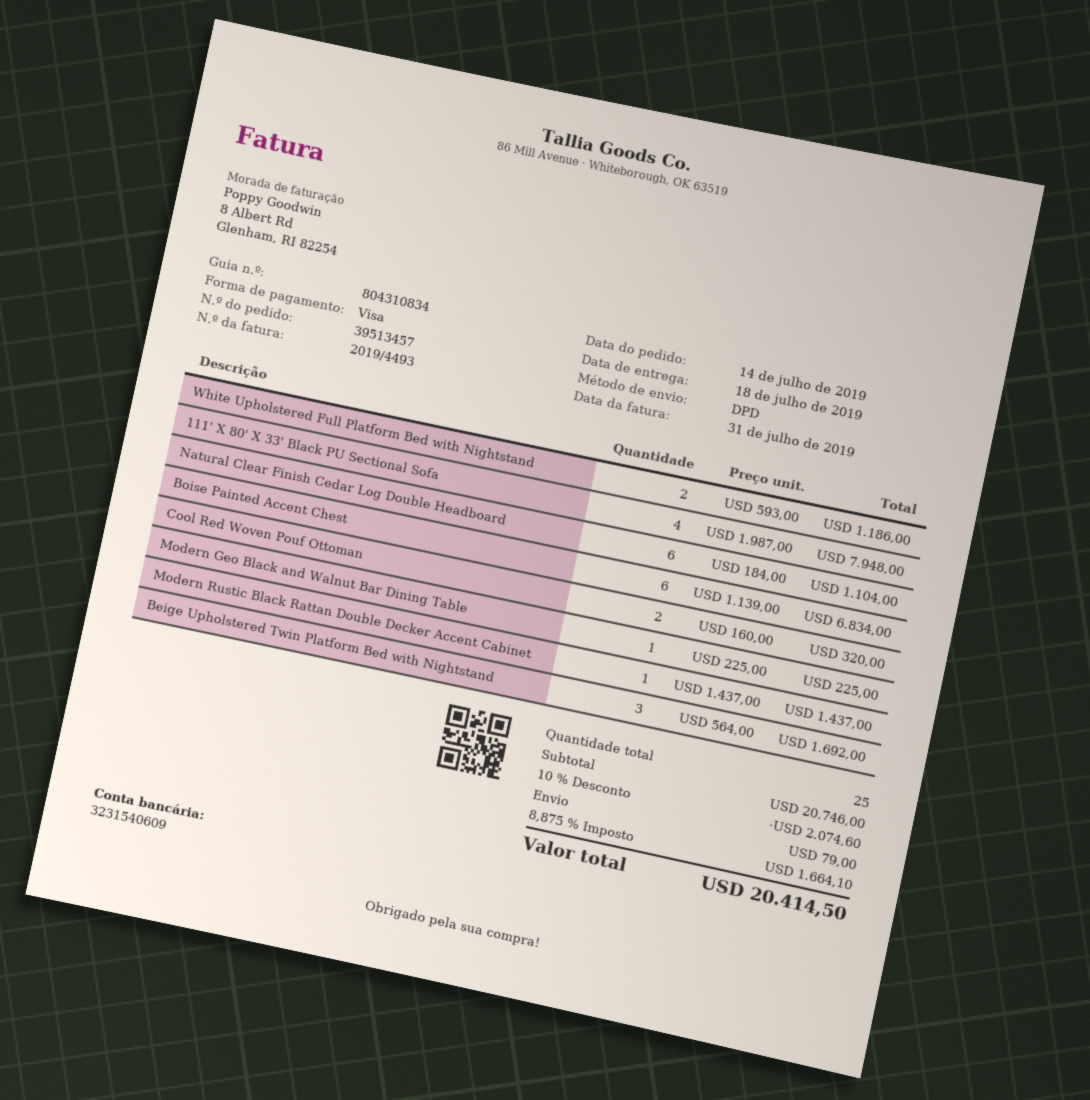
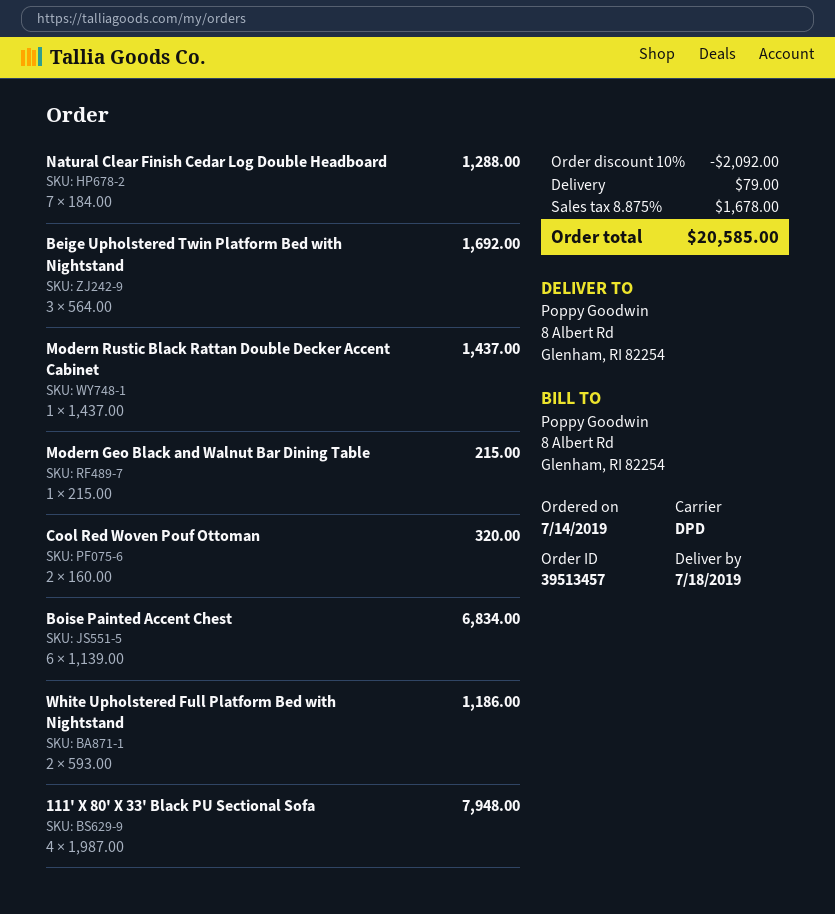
Natural Clear Finish Cedar Log Double Headboard: 6 x 184.00 = 1104.00 -> 7 x 184.00 = 1288.00
Modern Geo Black and Walnut Bar Dining Table: 1 x 225.00 = 225.00 -> 1 x 215.00 = 215.00
discount: 10% = 2074.60 -> 10% = 2092.00
tax: 8.875% = 1664.10 -> 8.875% = 1678.00
total: 20414.50 -> 20585.00

